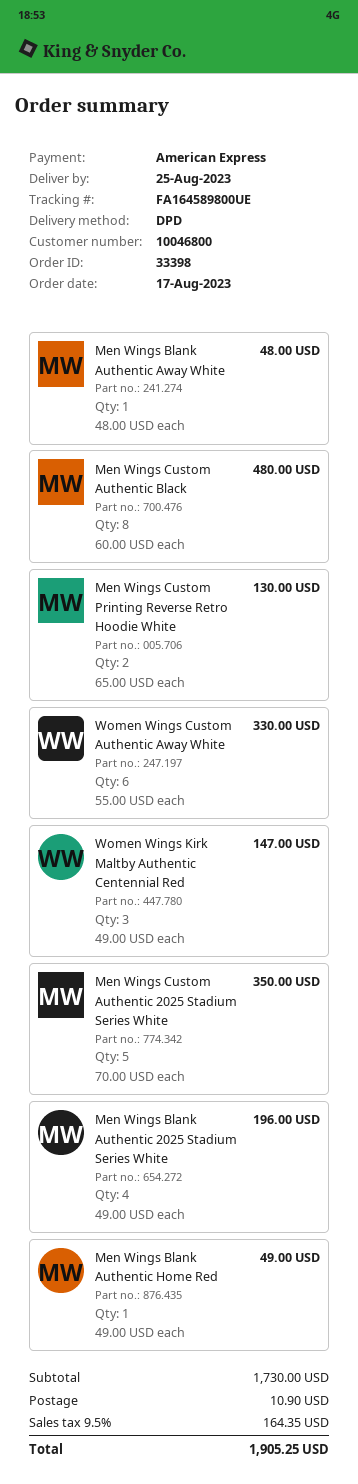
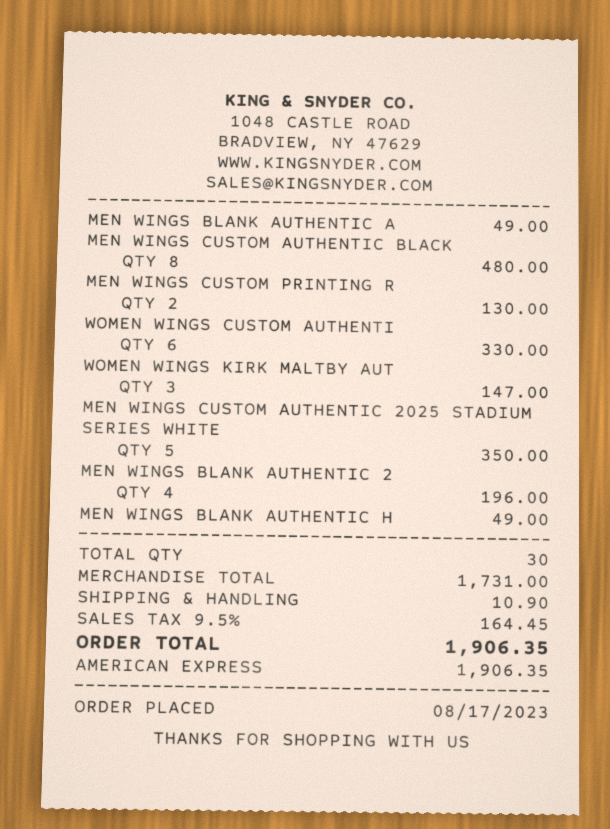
Men Wings Blank Authentic Away White: 1 for 48.00 -> 1 for 49.00
subtotal: 1730.00 -> 1731.00
tax: 9.5% = 164.35 -> 9.5% = 164.45
total: 1905.25 -> 1906.35

